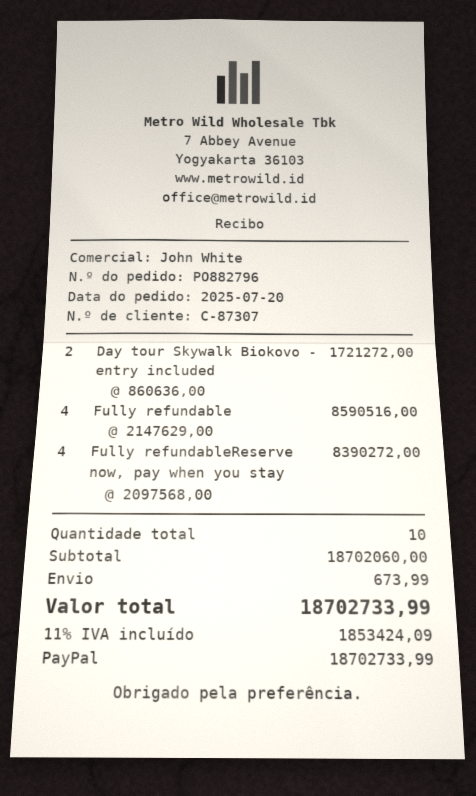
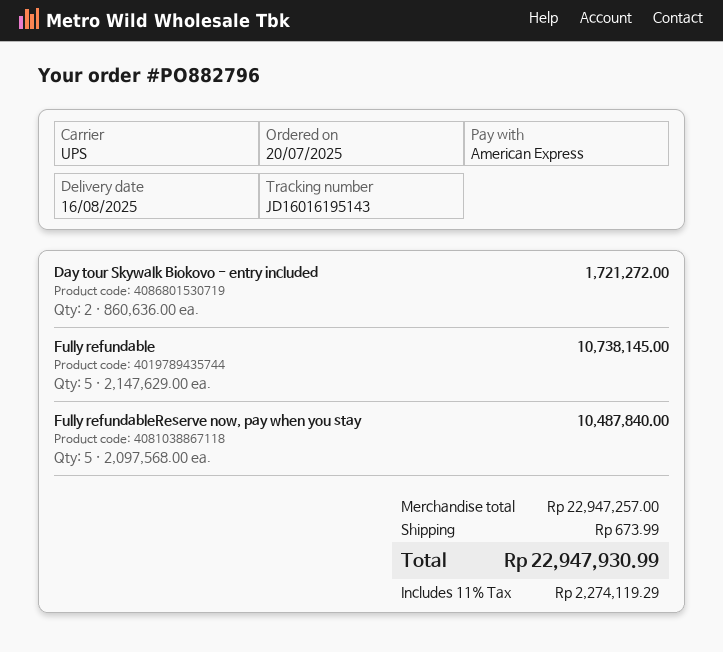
payment method: PayPal -> American Express
Fully refundable: 4 x 2147629.00 = 8590516.00 -> 5 x 2147629.00 = 10738145.00
Fully refundableReserve now, pay when you stay: 4 x 2097568.00 = 8390272.00 -> 5 x 2097568.00 = 10487840.00
subtotal: 18702060.00 -> 22947257.00
tax: 11% = 1853424.09 -> 11% = 2274119.29
total: 18702733.99 -> 22947930.99

